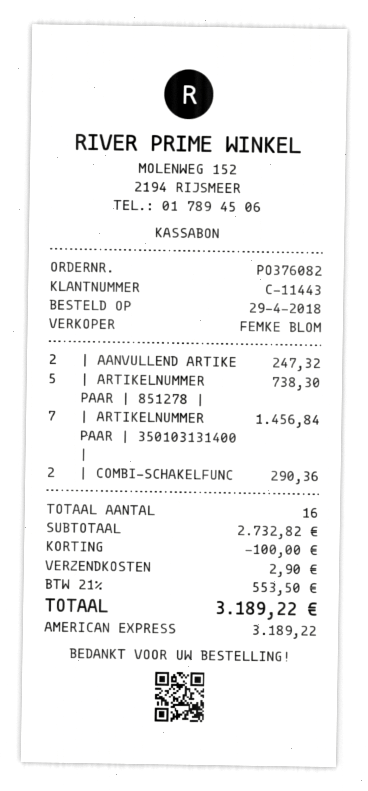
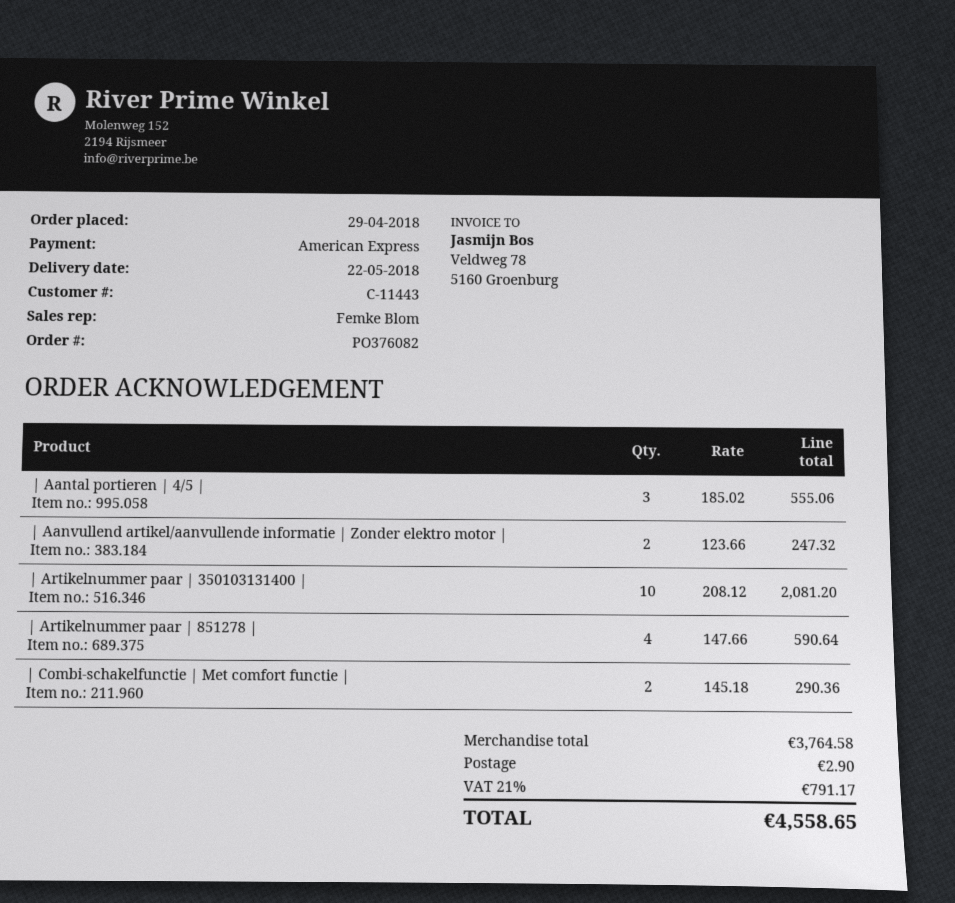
| ARTIKELNUMMER PAAR | 851278 |: 5 for 738.30 -> 4 for 590.64
| ARTIKELNUMMER PAAR | 350103131400 |: 7 for 1456.84 -> 10 for 2081.20
| Aantal portieren | 4/5 |: none -> 3 for 555.06
subtotal: 2732.82 -> 3764.58
discount: 100.00 -> none
tax: 21% = 553.50 -> 21% = 791.17
total: 3189.22 -> 4558.65

